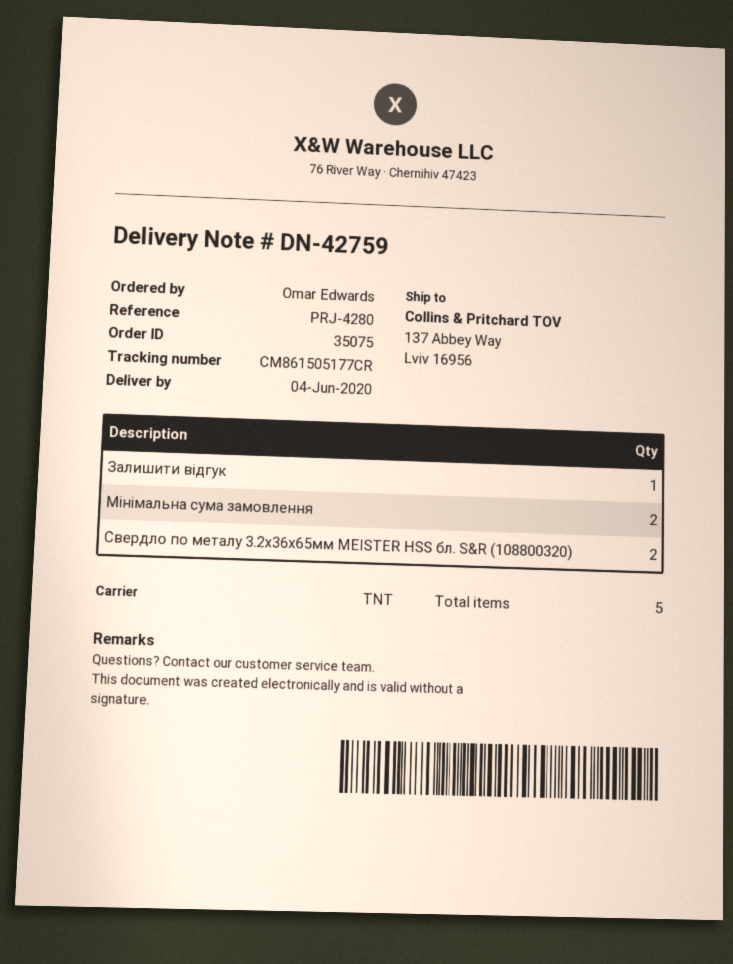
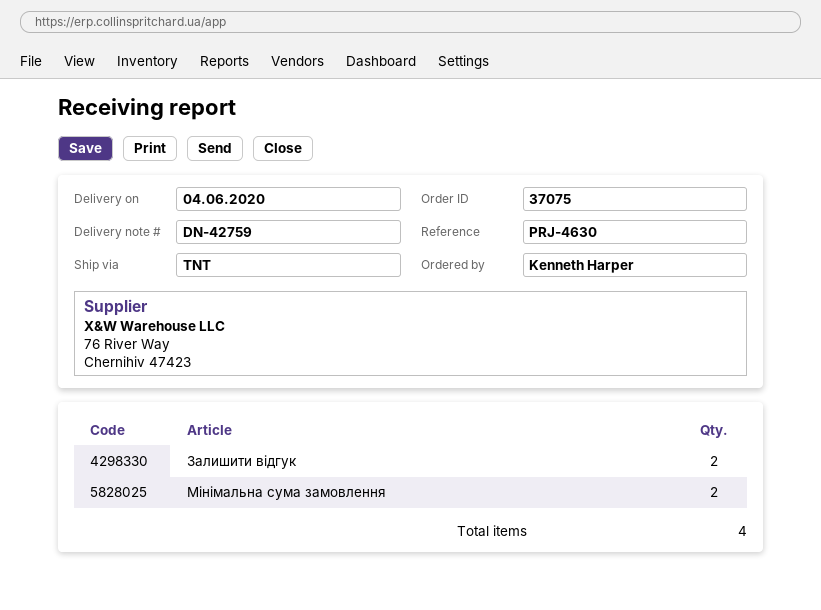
order number: 35075 -> 37075
reference: PRJ-4280 -> PRJ-4630
ordered by: Omar Edwards -> Kenneth Harper
Залишити відгук: 1 -> 2
Свердло по металу 3.2х36х65мм MEISTER HSS бл. S&R (108800320): 2 -> none
total quantity: 5 -> 4

